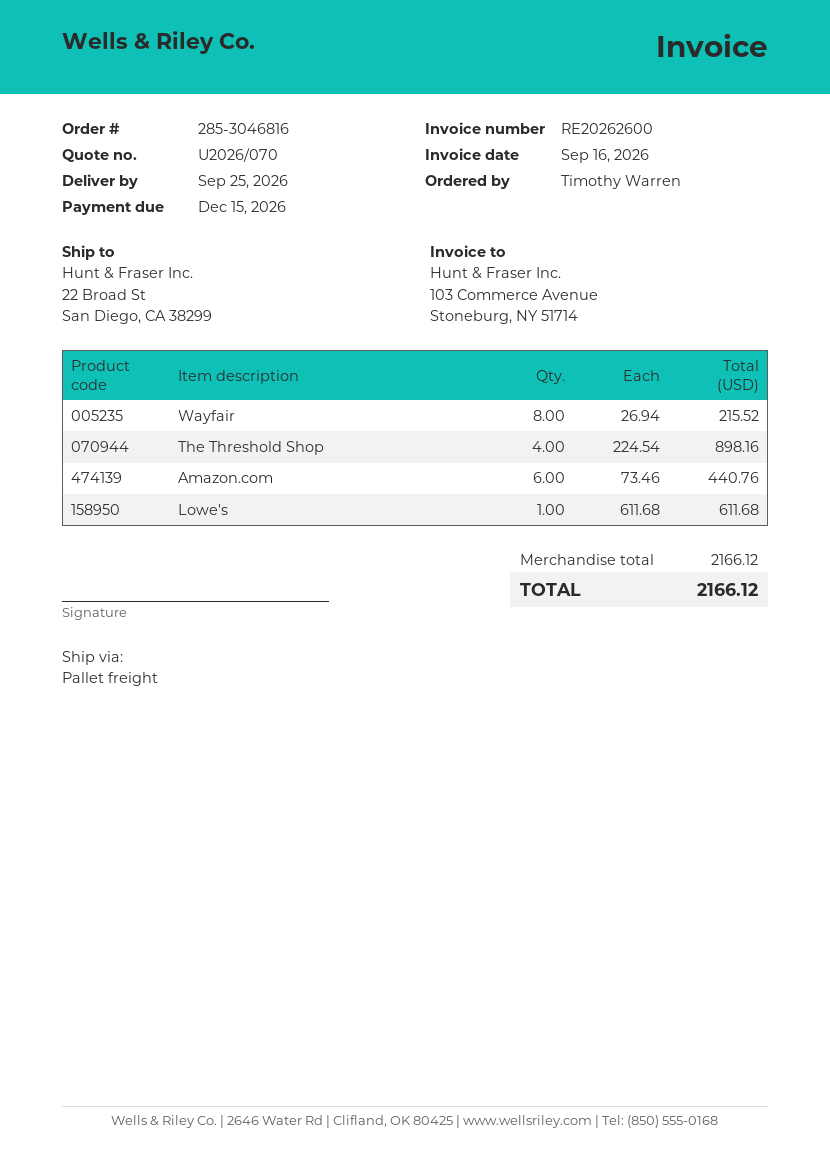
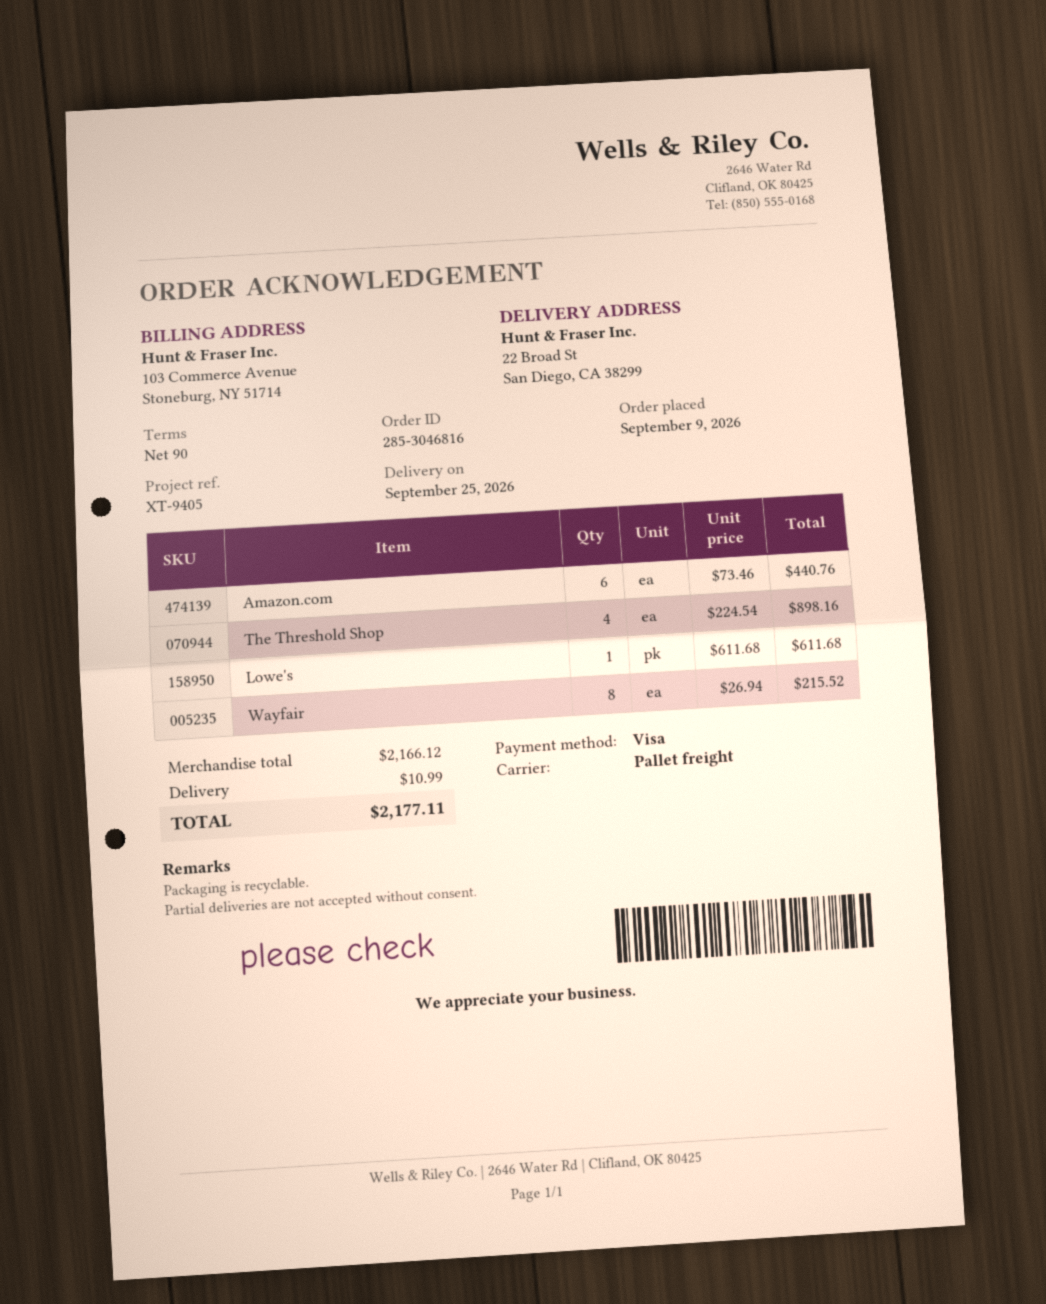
shipping: none -> 10.99
total: 2166.12 -> 2177.11

